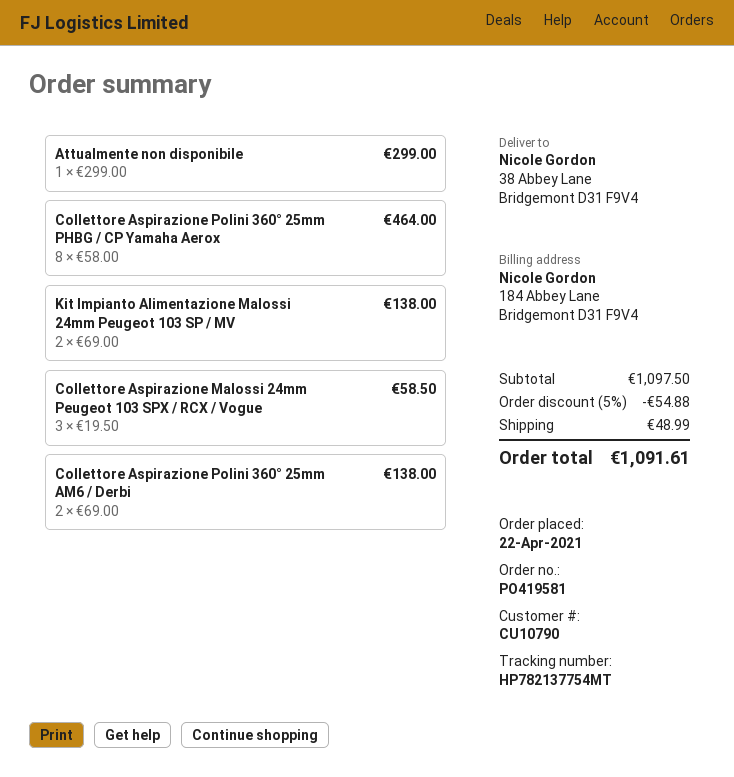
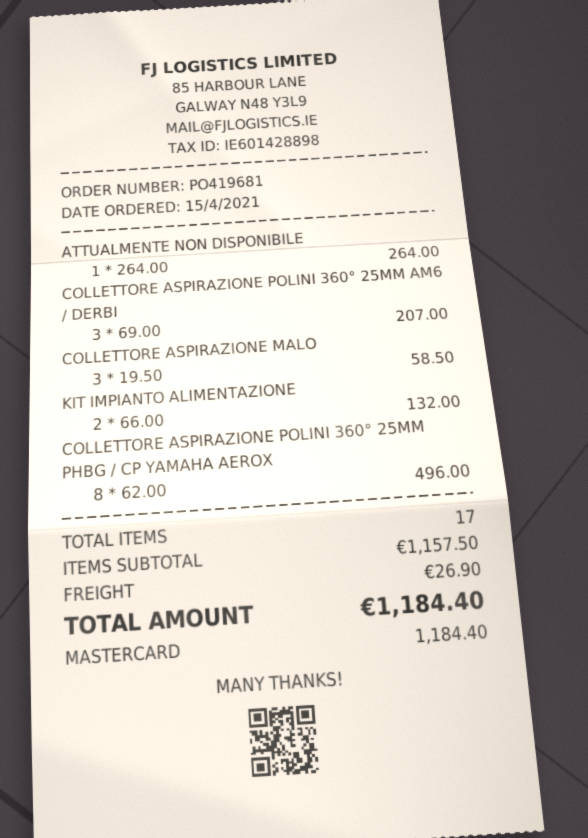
order number: PO419581 -> PO419681
order date: 2021-04-22 -> 2021-04-15
Attualmente non disponibile: 1 x 299.00 = 299.00 -> 1 x 264.00 = 264.00
Collettore Aspirazione Polini 360° 25mm PHBG / CP Yamaha Aerox: 8 x 58.00 = 464.00 -> 8 x 62.00 = 496.00
Kit Impianto Alimentazione Malossi 24mm Peugeot 103 SP / MV: 2 x 69.00 = 138.00 -> 2 x 66.00 = 132.00
Collettore Aspirazione Polini 360° 25mm AM6 / Derbi: 2 x 69.00 = 138.00 -> 3 x 69.00 = 207.00
subtotal: 1097.50 -> 1157.50
discount: 5% = 54.88 -> none
shipping: 48.99 -> 26.90
total: 1091.61 -> 1184.40

